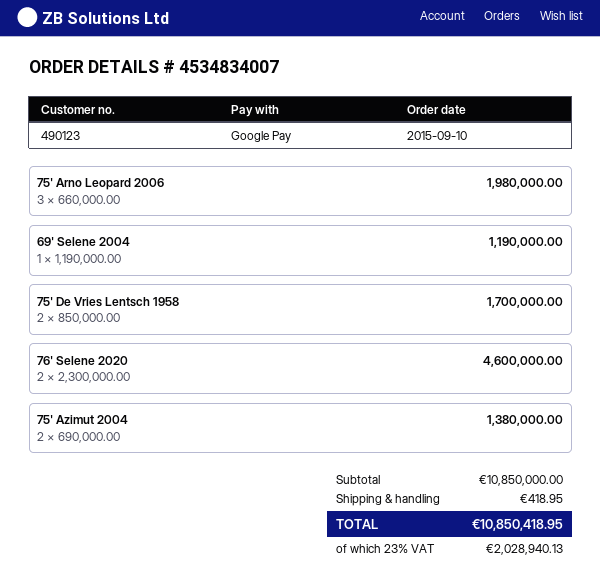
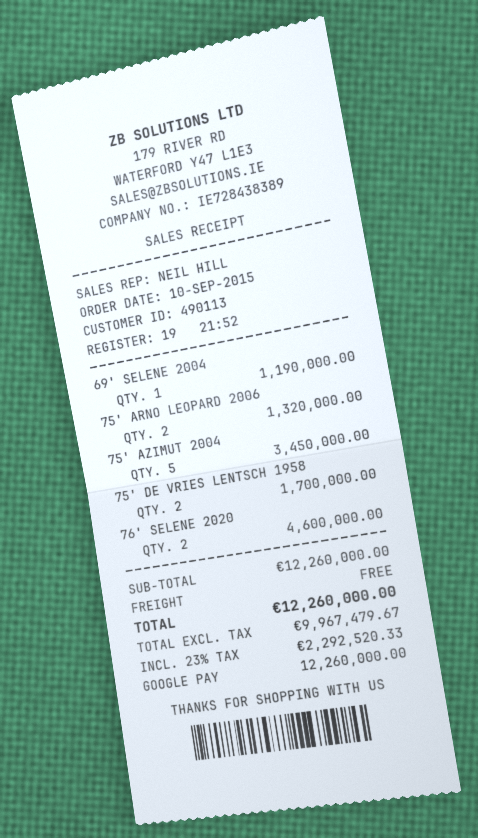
customer number: 490123 -> 490113
75' Arno Leopard 2006: 3 for 1980000.00 -> 2 for 1320000.00
75' Azimut 2004: 2 for 1380000.00 -> 5 for 3450000.00
subtotal: 10850000.00 -> 12260000.00
shipping: 418.95 -> 0.00
tax: 23% = 2028940.13 -> 23% = 2292520.33
total: 10850418.95 -> 12260000.00

